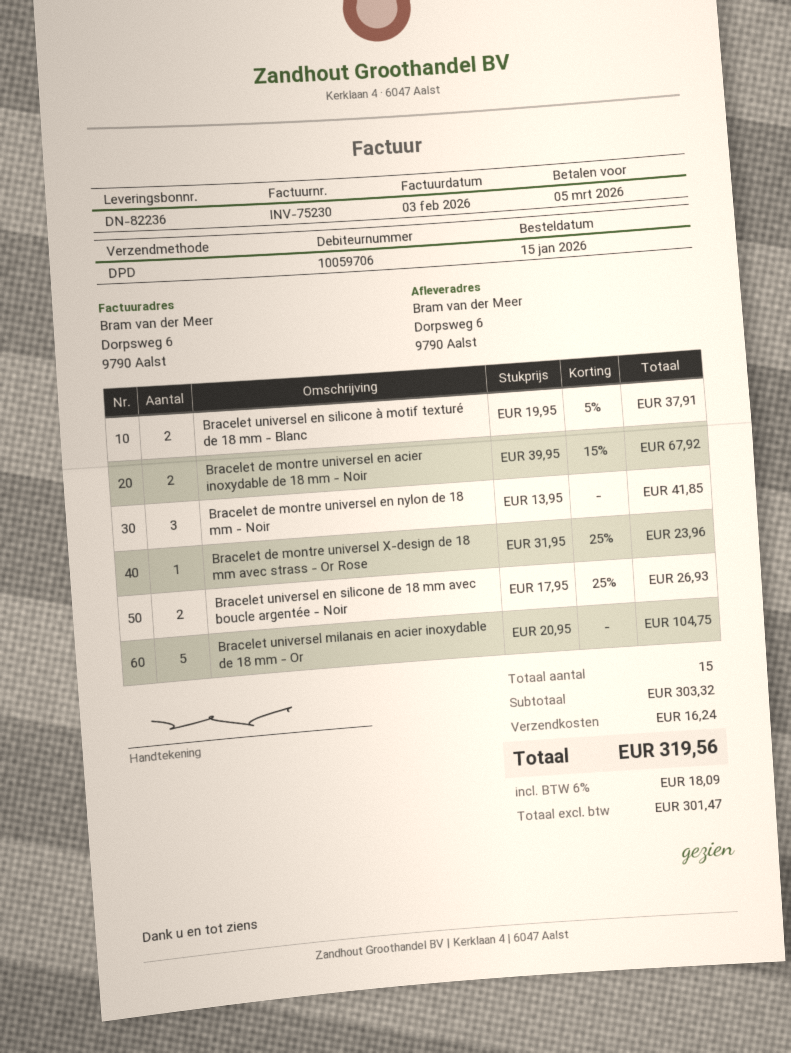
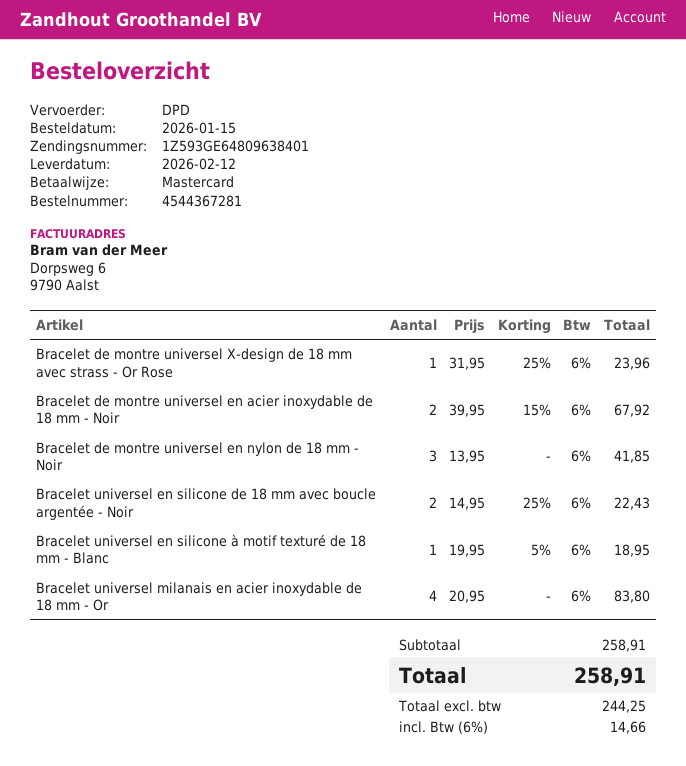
Bracelet universel en silicone à motif texturé de 18 mm - Blanc: 2 x 19.95 - 5% = 37.91 -> 1 x 19.95 - 5% = 18.95
Bracelet universel en silicone de 18 mm avec boucle argentée - Noir: 2 x 17.95 - 25% = 26.93 -> 2 x 14.95 - 25% = 22.43
Bracelet universel milanais en acier inoxydable de 18 mm - Or: 5 x 20.95 = 104.75 -> 4 x 20.95 = 83.80
subtotal: 303.32 -> 258.91
shipping: 16.24 -> none
net: 301.47 -> 244.25
tax: 6% = 18.09 -> 6% = 14.66
total: 319.56 -> 258.91

